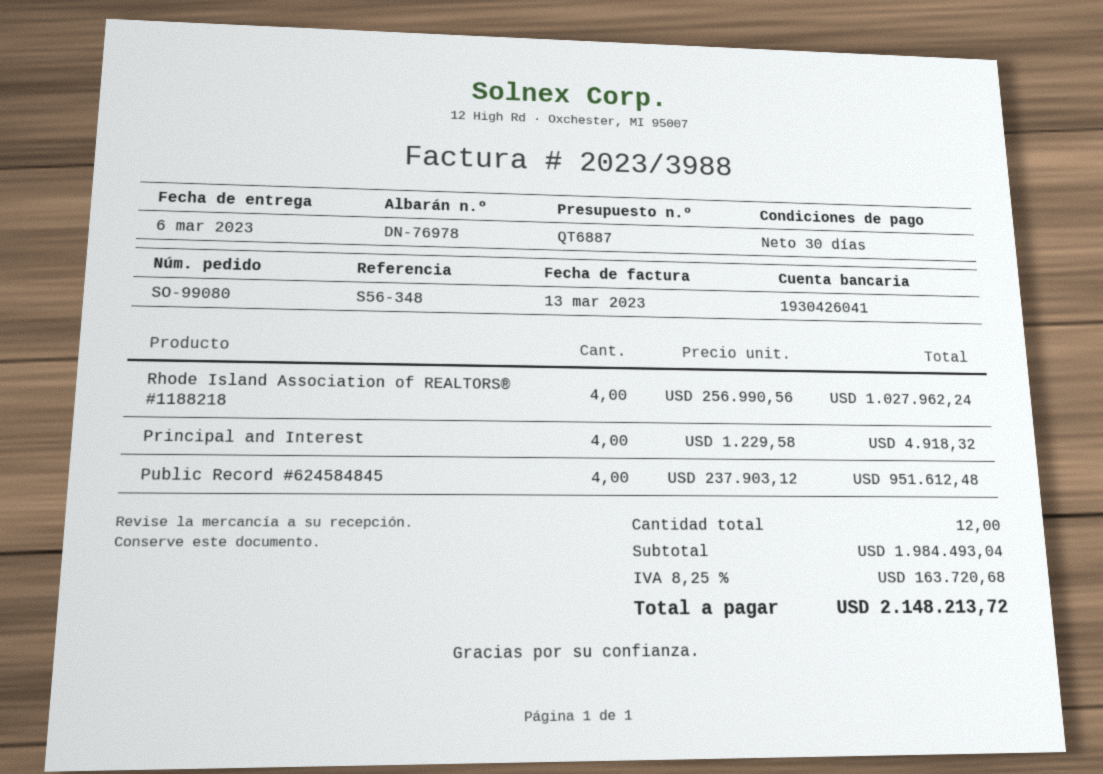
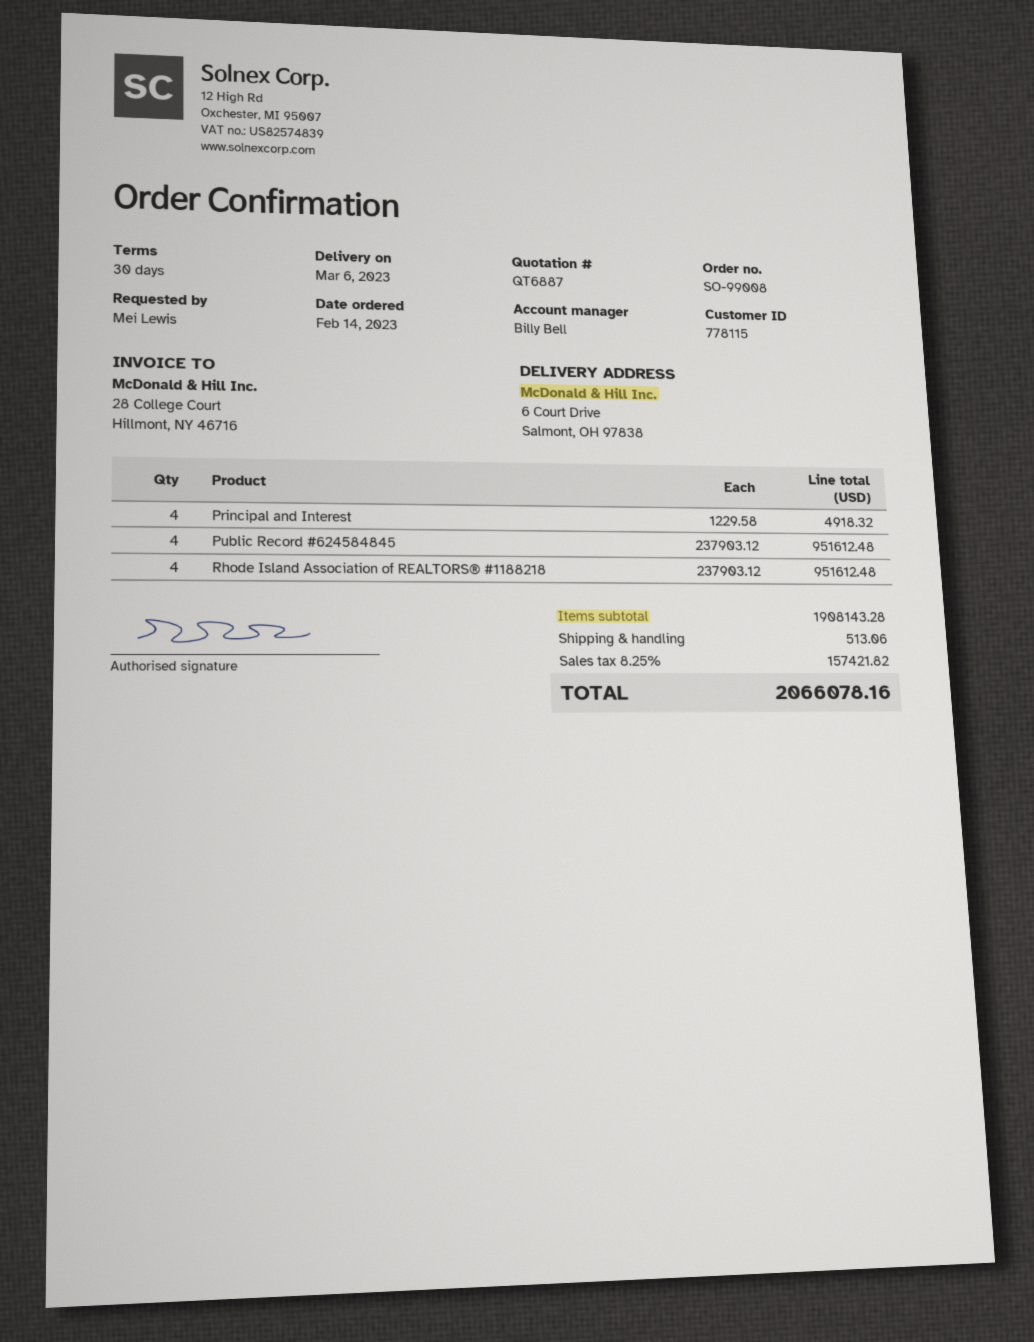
order number: SO-99080 -> SO-99008
Rhode Island Association of REALTORS® #1188218: 4 x 256990.56 = 1027962.24 -> 4 x 237903.12 = 951612.48
subtotal: 1984493.04 -> 1908143.28
shipping: none -> 513.06
tax: 8.25% = 163720.68 -> 8.25% = 157421.82
total: 2148213.72 -> 2066078.16

